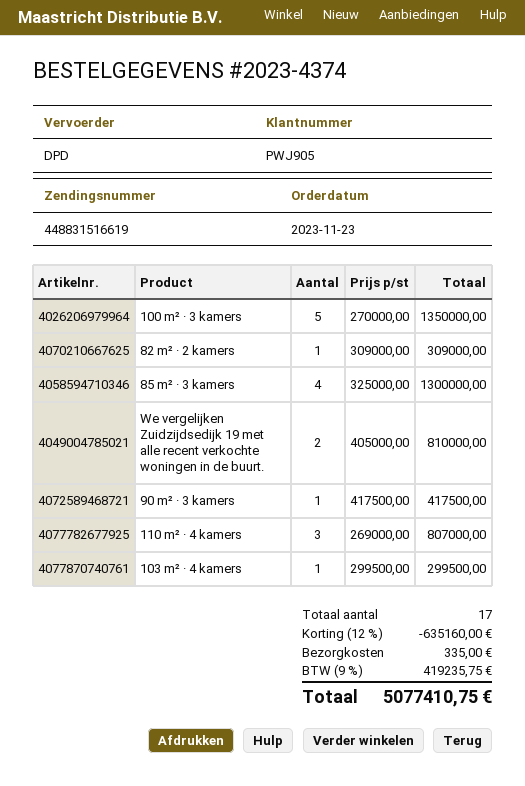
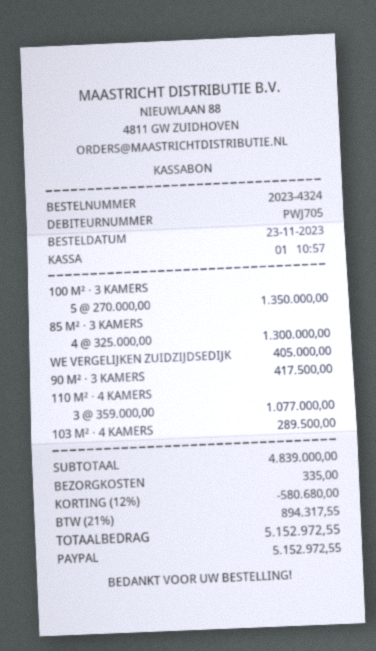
order number: 2023-4374 -> 2023-4324
customer number: PWJ905 -> PWJ705
82 m² · 2 kamers: 1 x 309000.00 = 309000.00 -> none
We vergelijken Zuidzijdsedijk 19 met alle recent verkochte woningen in de buurt.: 2 x 405000.00 = 810000.00 -> 1 x 405000.00 = 405000.00
110 m² · 4 kamers: 3 x 269000.00 = 807000.00 -> 3 x 359000.00 = 1077000.00
103 m² · 4 kamers: 1 x 299500.00 = 299500.00 -> 1 x 289500.00 = 289500.00
discount: 12% = 635160.00 -> 12% = 580680.00
tax: 9% = 419235.75 -> 21% = 894317.55
total: 5077410.75 -> 5152972.55

